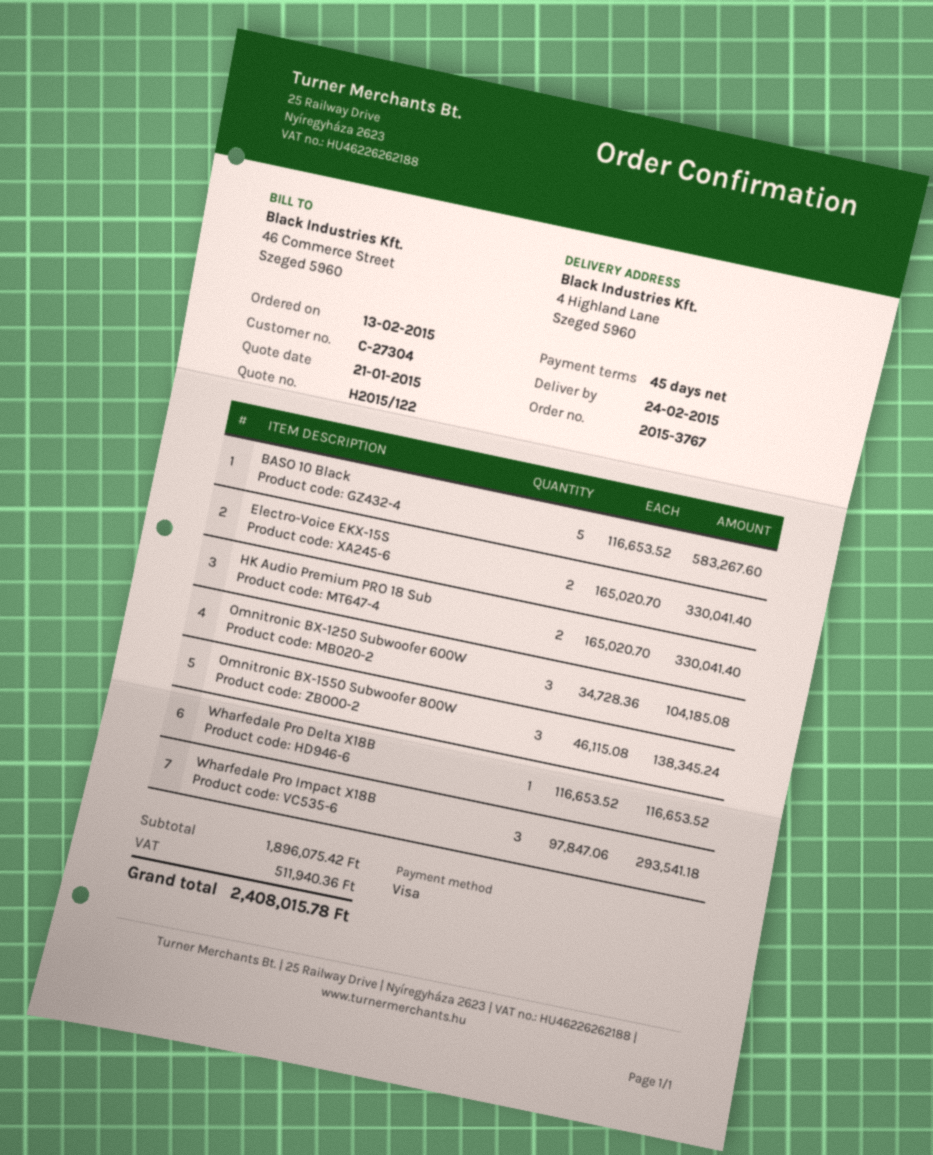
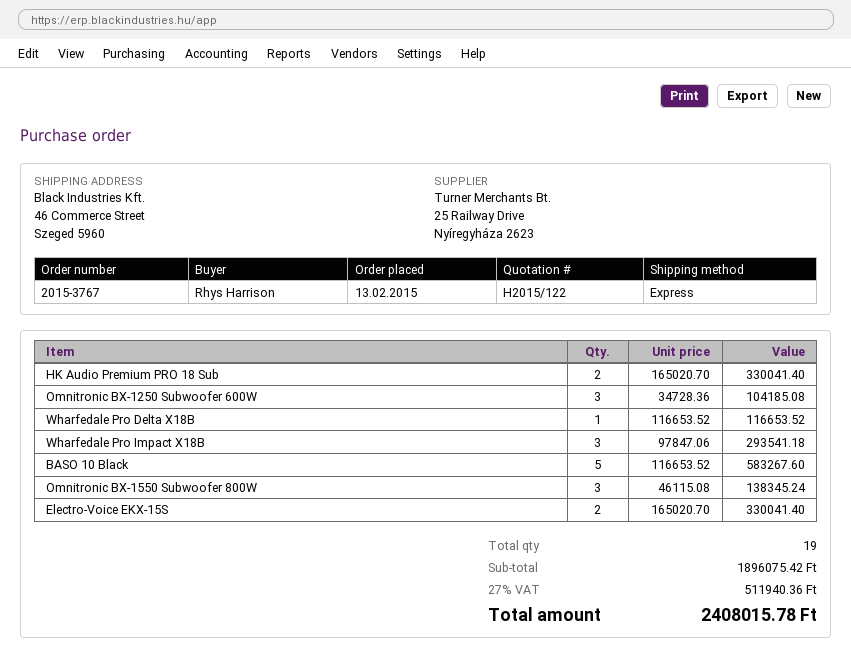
ship to: 4 Highland Lane, Szeged 5960 -> 46 Commerce Street, Szeged 5960

